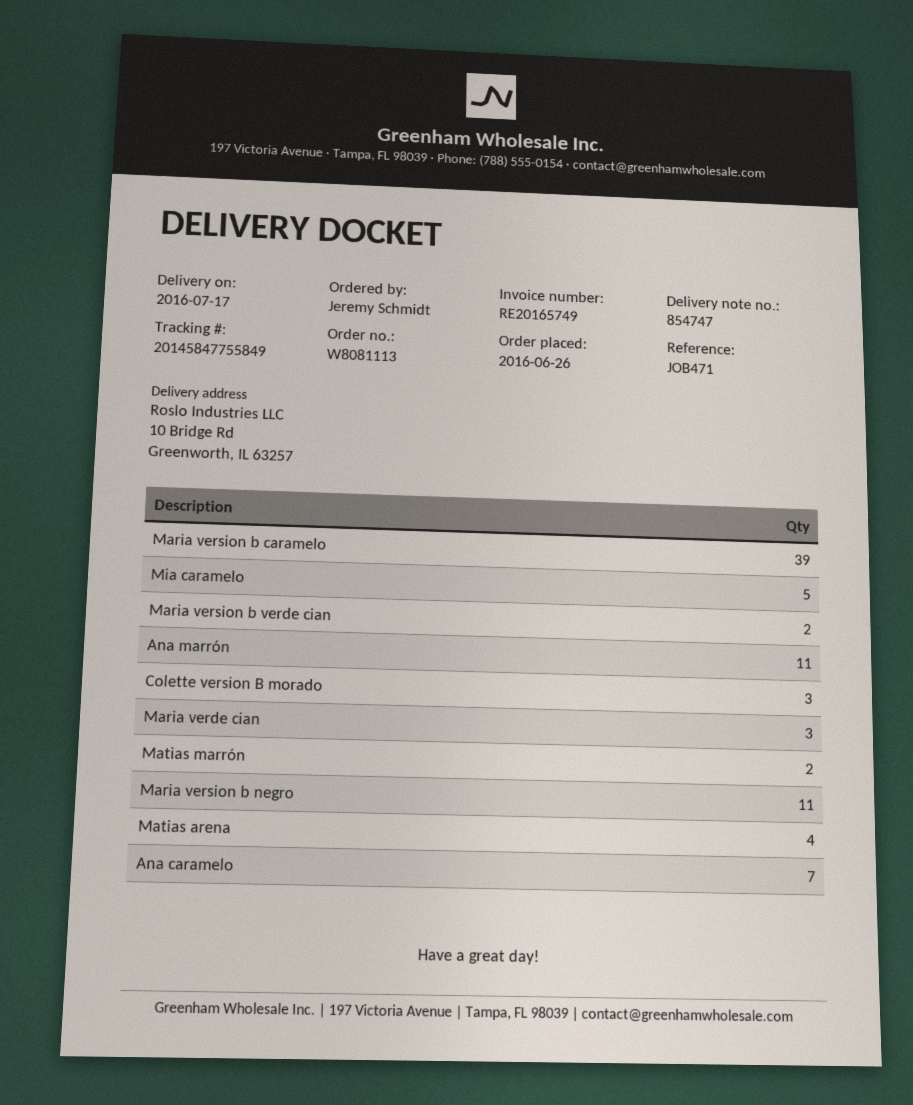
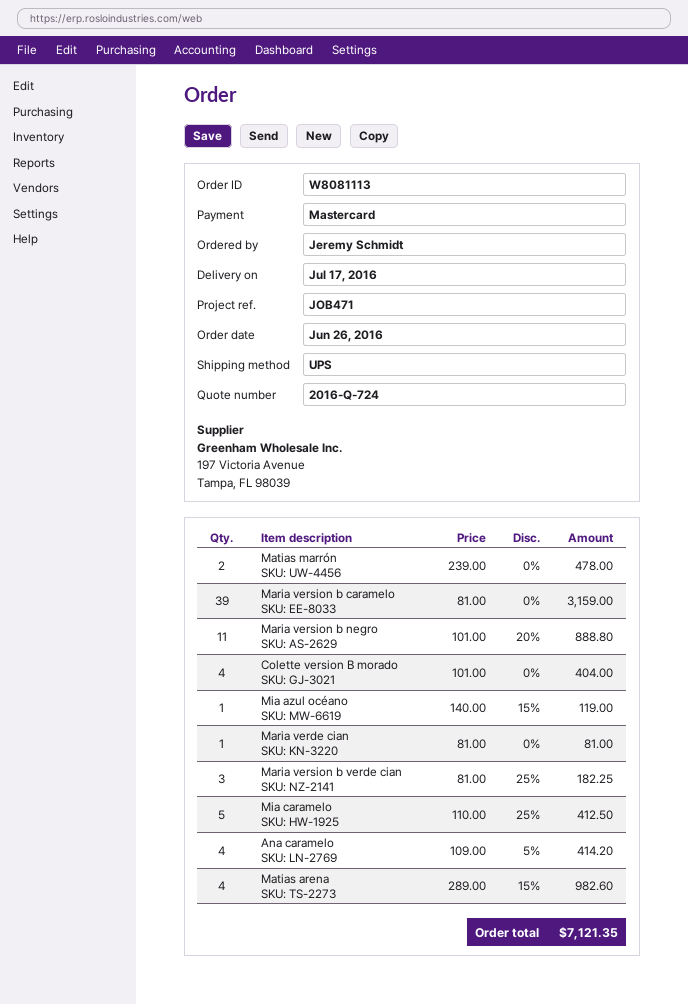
Maria version b verde cian: 2 -> 3
Ana marrón: 11 -> none
Colette version B morado: 3 -> 4
Maria verde cian: 3 -> 1
Ana caramelo: 7 -> 4
Mia azul océano: none -> 1

